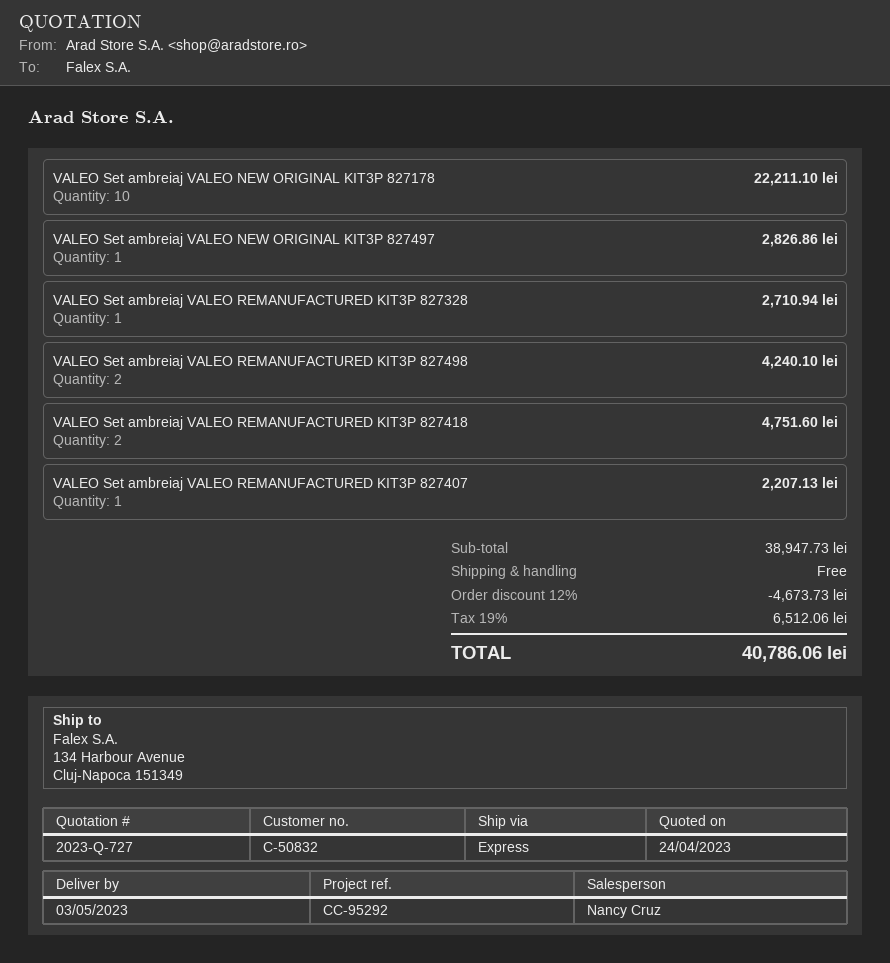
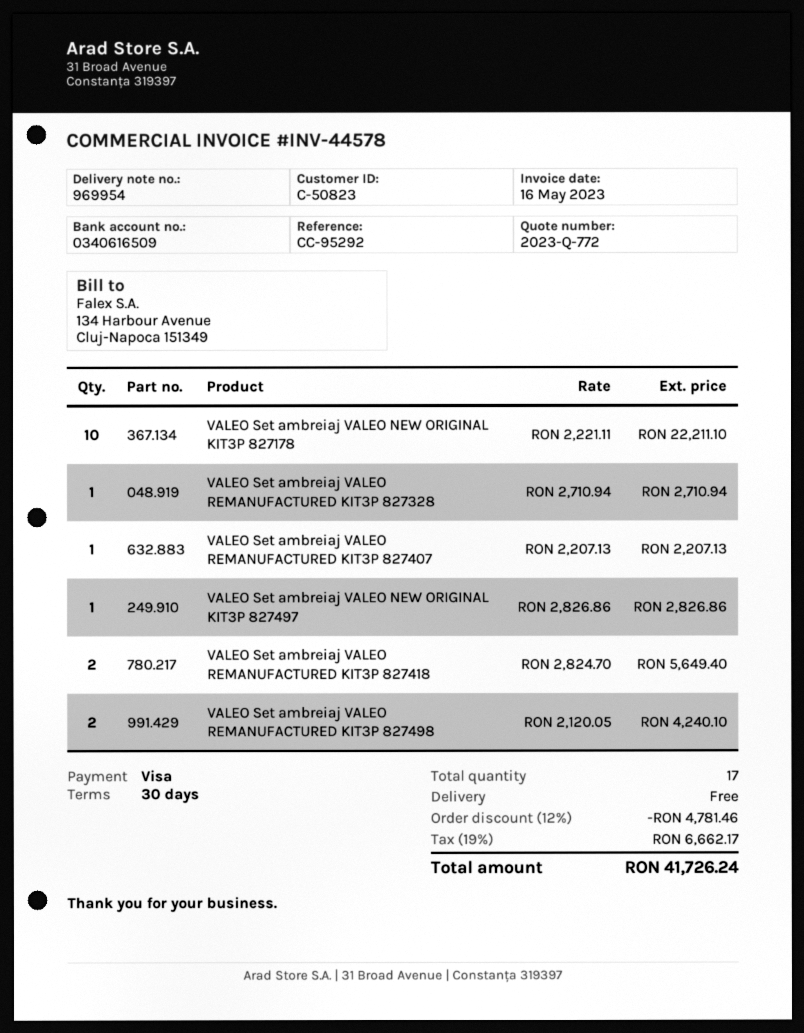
quote number: 2023-Q-727 -> 2023-Q-772
customer number: C-50832 -> C-50823
VALEO Set ambreiaj VALEO REMANUFACTURED KIT3P 827418: 2 for 4751.60 -> 2 for 5649.40
discount: 12% = 4673.73 -> 12% = 4781.46
tax: 19% = 6512.06 -> 19% = 6662.17
total: 40786.06 -> 41726.24

